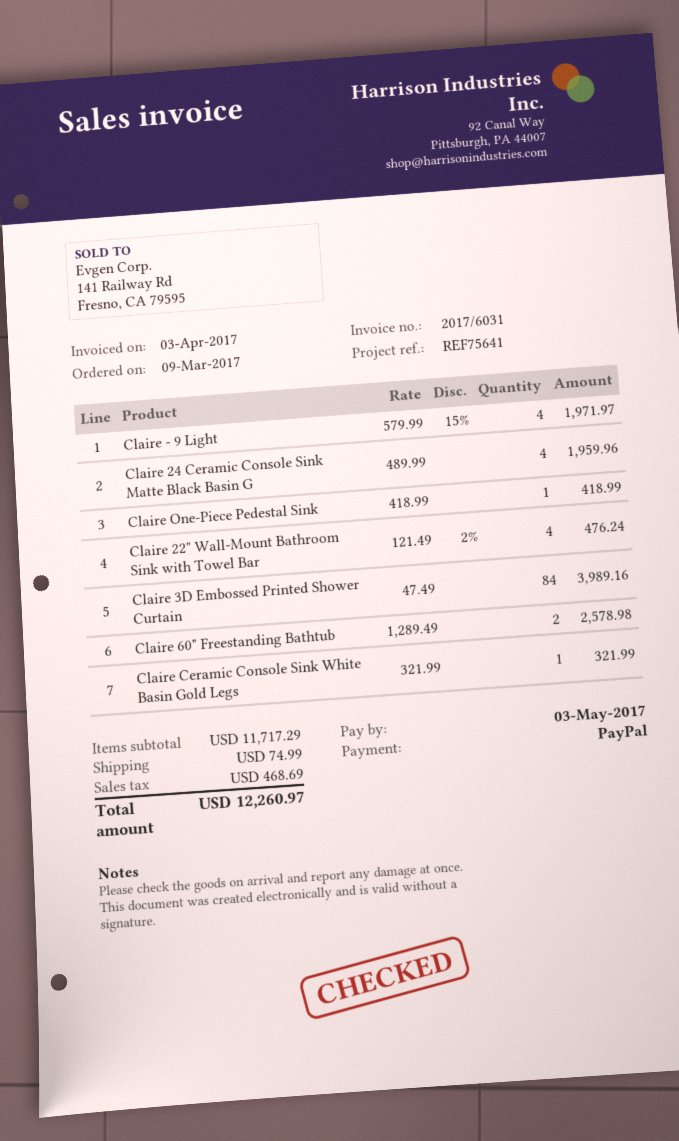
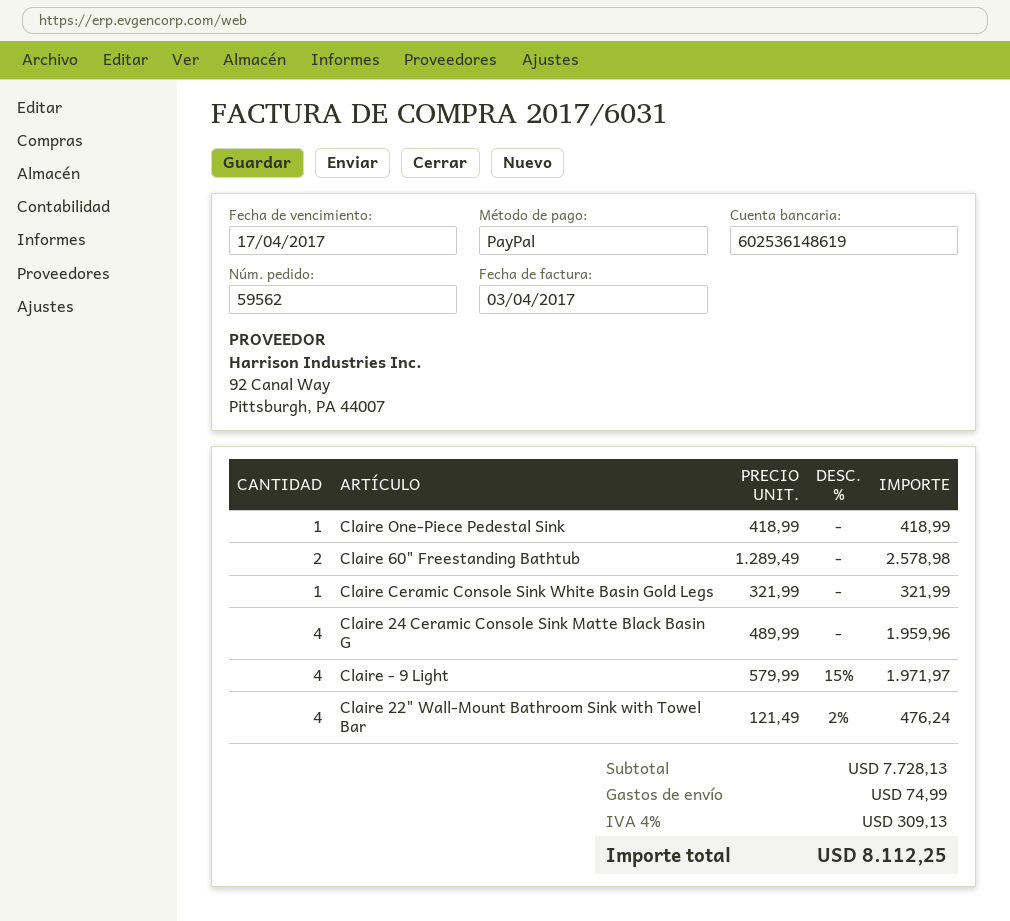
due date: 2017-05-03 -> 2017-04-17
Claire 3D Embossed Printed Shower Curtain: 84 x 47.49 = 3989.16 -> none
subtotal: 11717.29 -> 7728.13
tax: 468.69 -> 309.13
total: 12260.97 -> 8112.25

